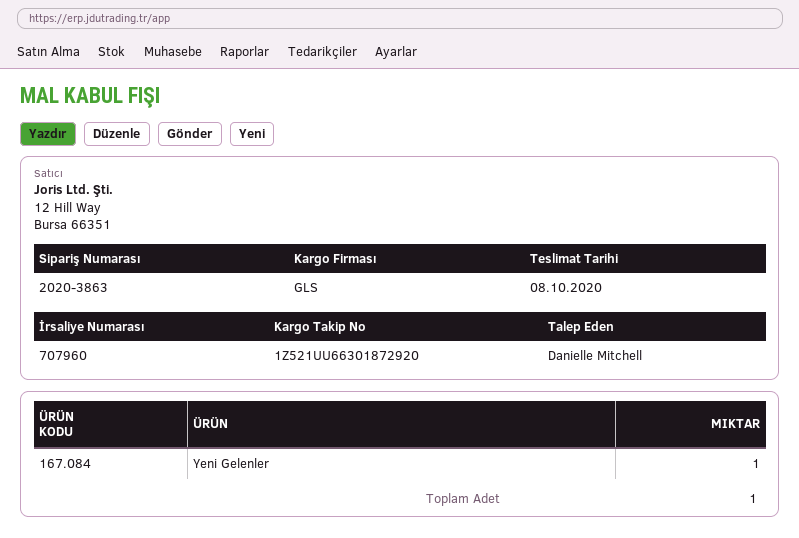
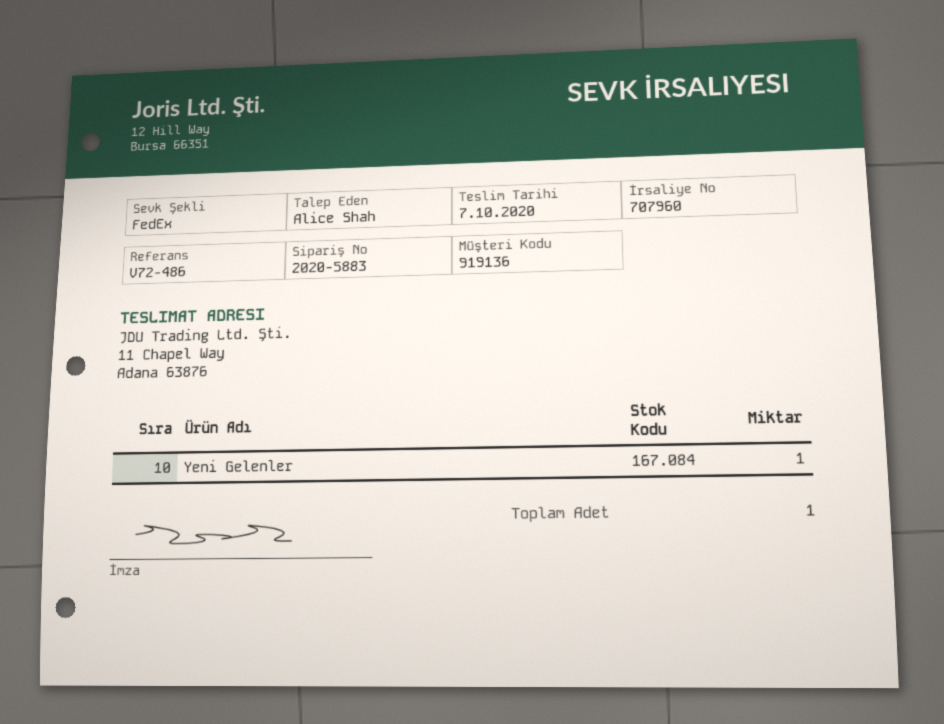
order number: 2020-3863 -> 2020-5883
delivery date: 2020-10-08 -> 2020-10-07
ordered by: Danielle Mitchell -> Alice Shah
shipping method: GLS -> FedEx

